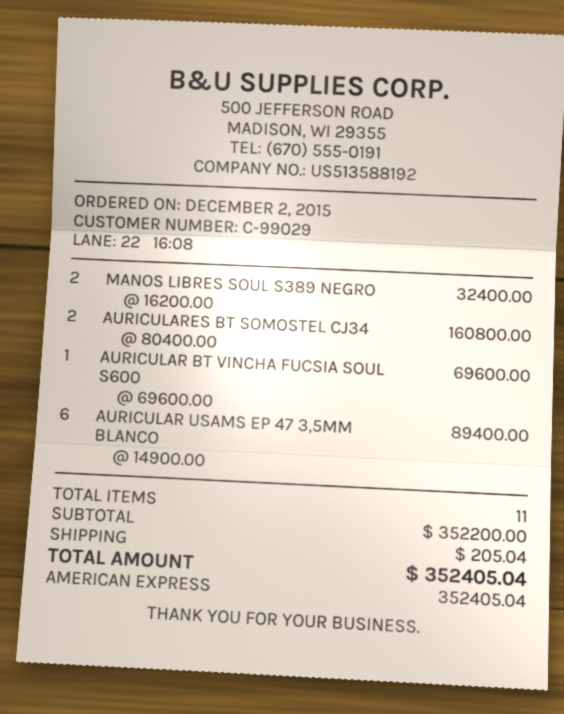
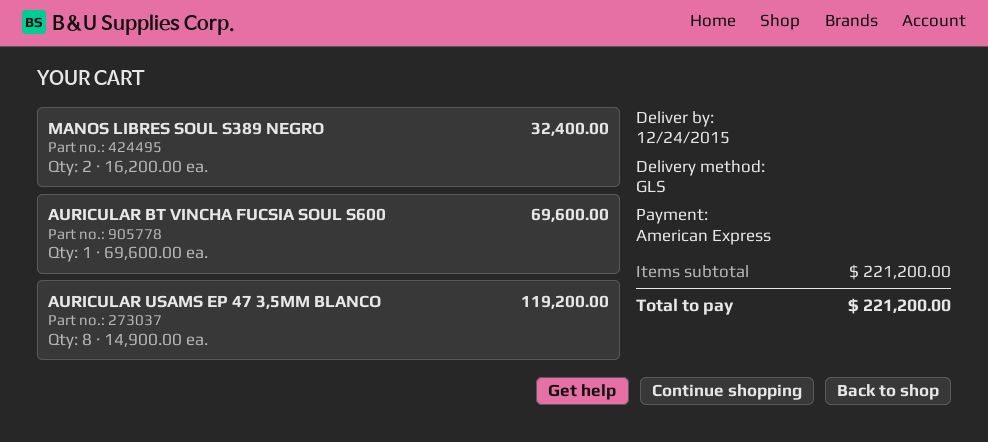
AURICULARES BT SOMOSTEL CJ34: 2 x 80400.00 = 160800.00 -> none
AURICULAR USAMS EP 47 3,5MM BLANCO: 6 x 14900.00 = 89400.00 -> 8 x 14900.00 = 119200.00
subtotal: 352200.00 -> 221200.00
shipping: 205.04 -> none
total: 352405.04 -> 221200.00

